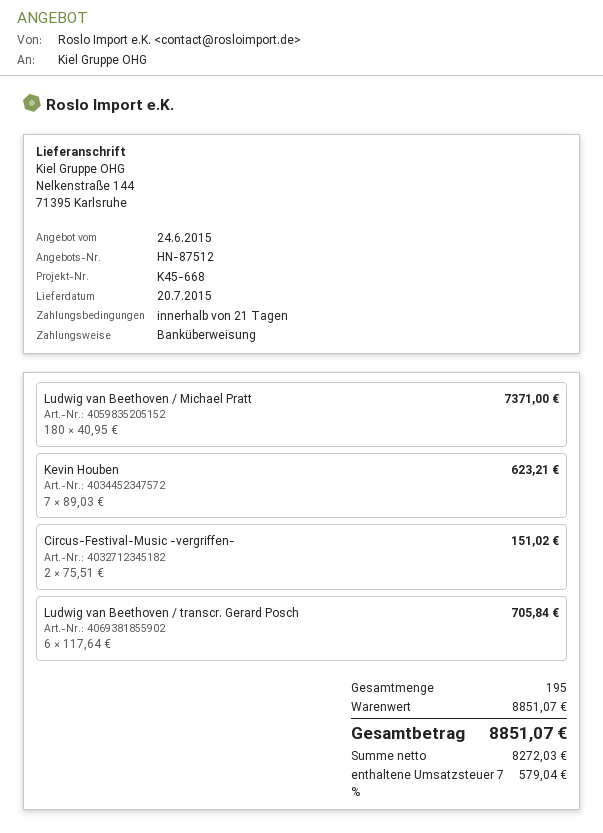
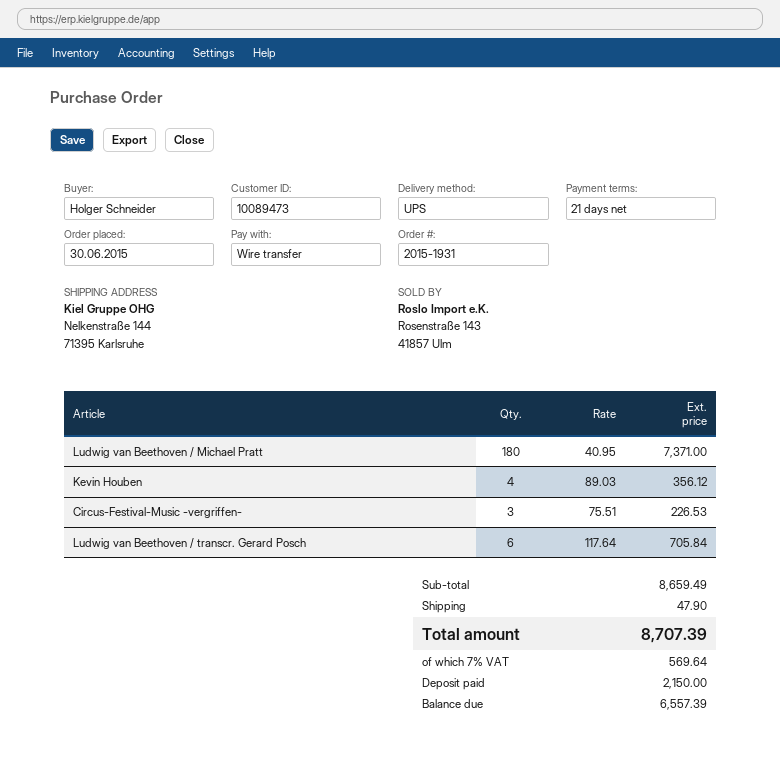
Kevin Houben: 7 x 89.03 = 623.21 -> 4 x 89.03 = 356.12
Circus-Festival-Music -vergriffen-: 2 x 75.51 = 151.02 -> 3 x 75.51 = 226.53
subtotal: 8851.07 -> 8659.49
shipping: none -> 47.90
tax: 7% = 579.04 -> 7% = 569.64
total: 8851.07 -> 8707.39

